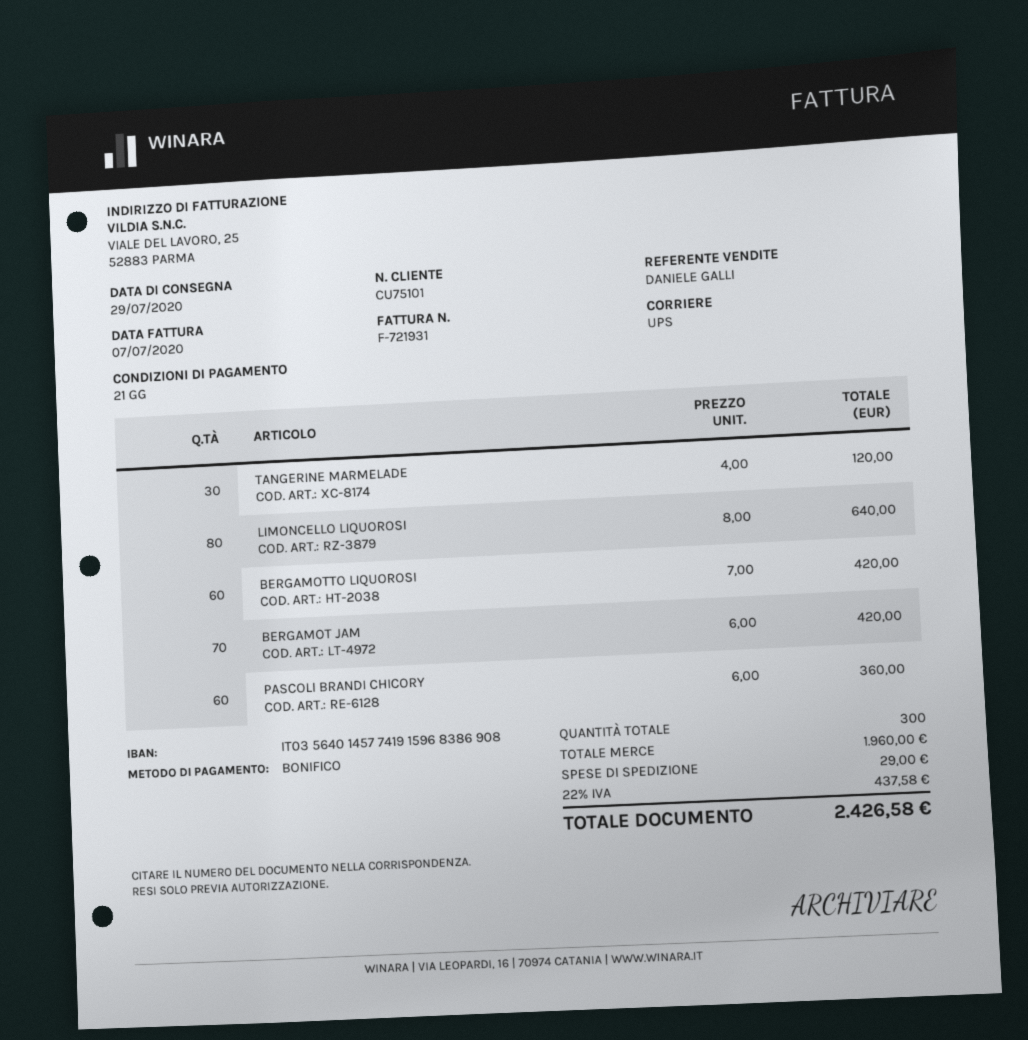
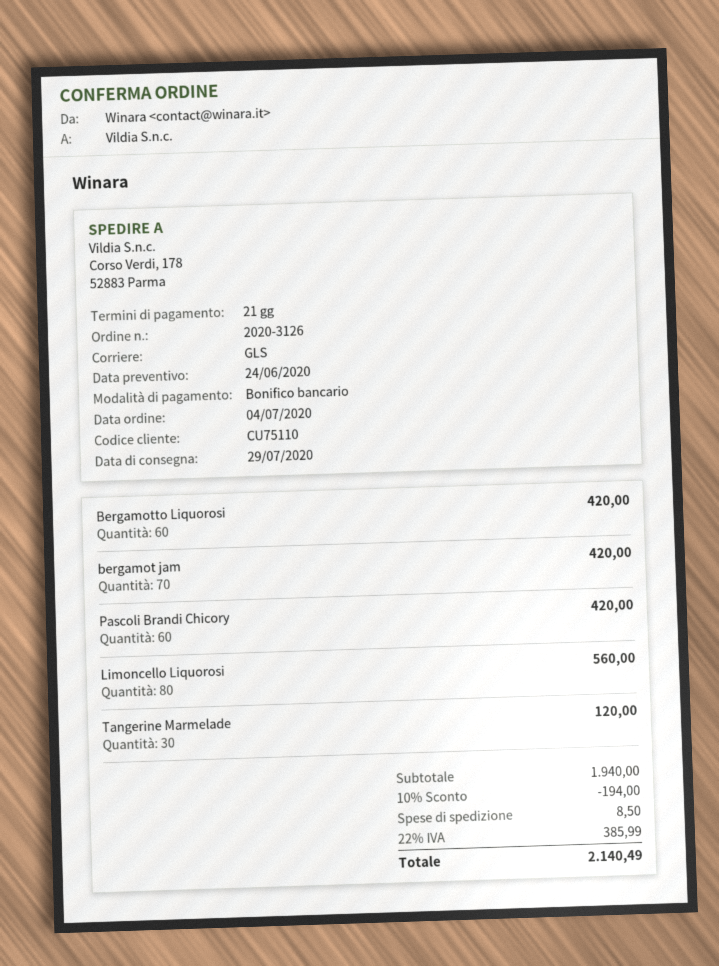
customer number: CU75101 -> CU75110
shipping method: UPS -> GLS
LIMONCELLO LIQUOROSI: 80 for 640.00 -> 80 for 560.00
PASCOLI BRANDI CHICORY: 60 for 360.00 -> 60 for 420.00
subtotal: 1960.00 -> 1940.00
discount: none -> 10% = 194.00
shipping: 29.00 -> 8.50
tax: 22% = 437.58 -> 22% = 385.99
total: 2426.58 -> 2140.49

